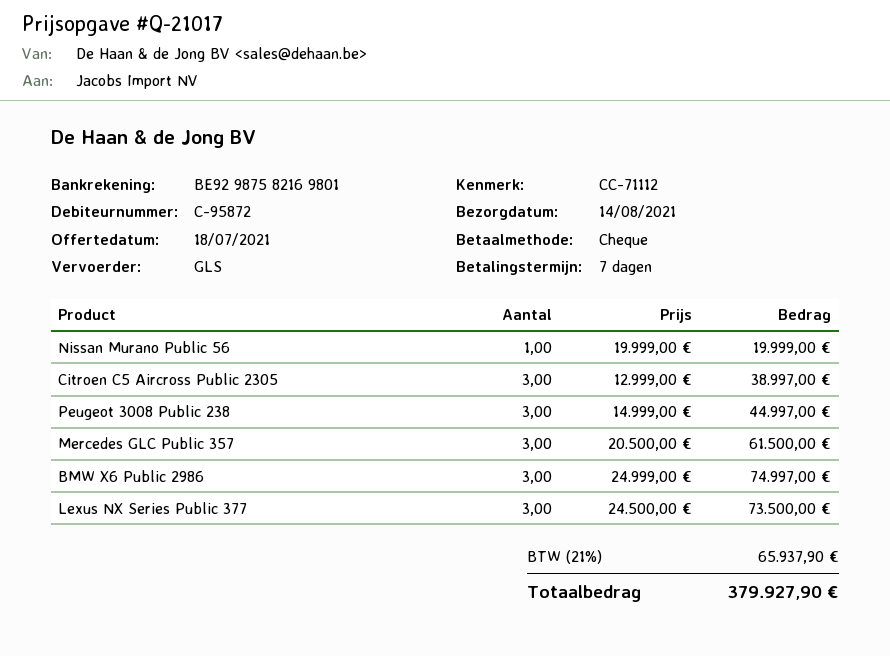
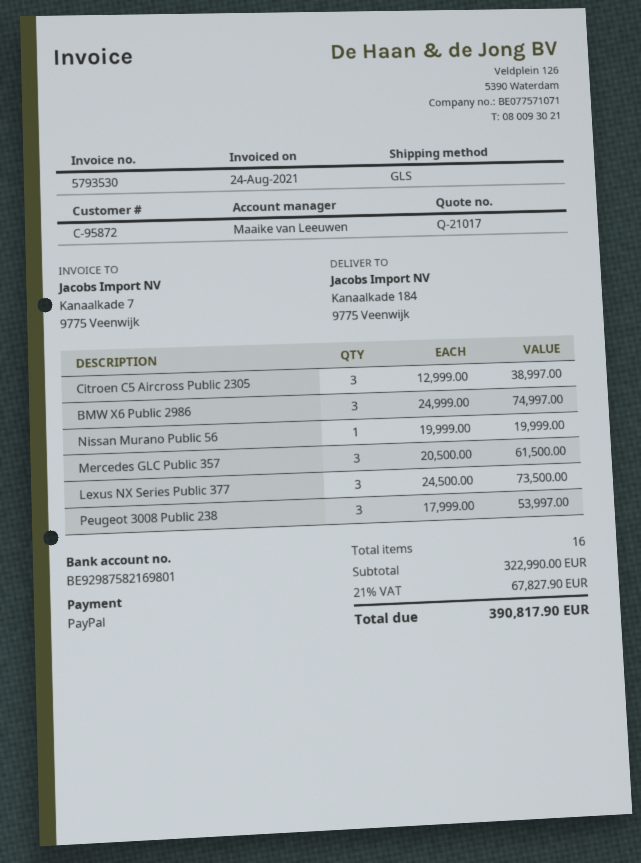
payment method: cheque -> PayPal
Peugeot 3008 Public 238: 3 x 14999.00 = 44997.00 -> 3 x 17999.00 = 53997.00
tax: 21% = 65937.90 -> 21% = 67827.90
total: 379927.90 -> 390817.90

